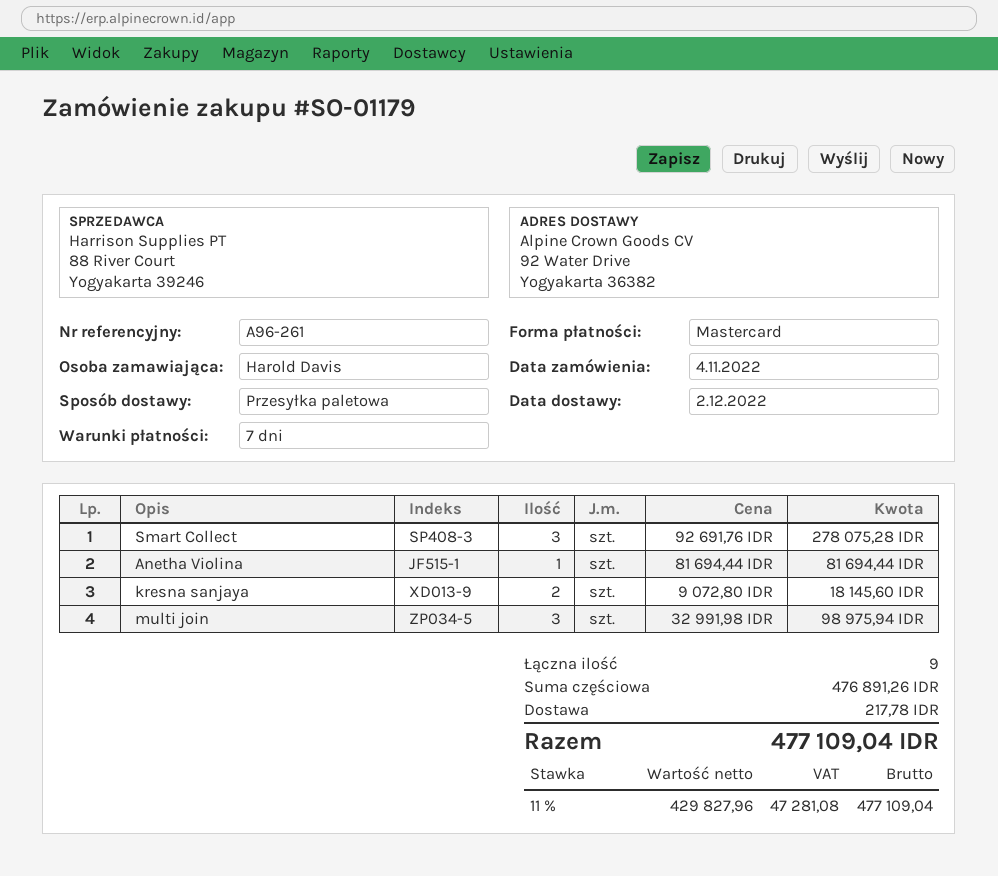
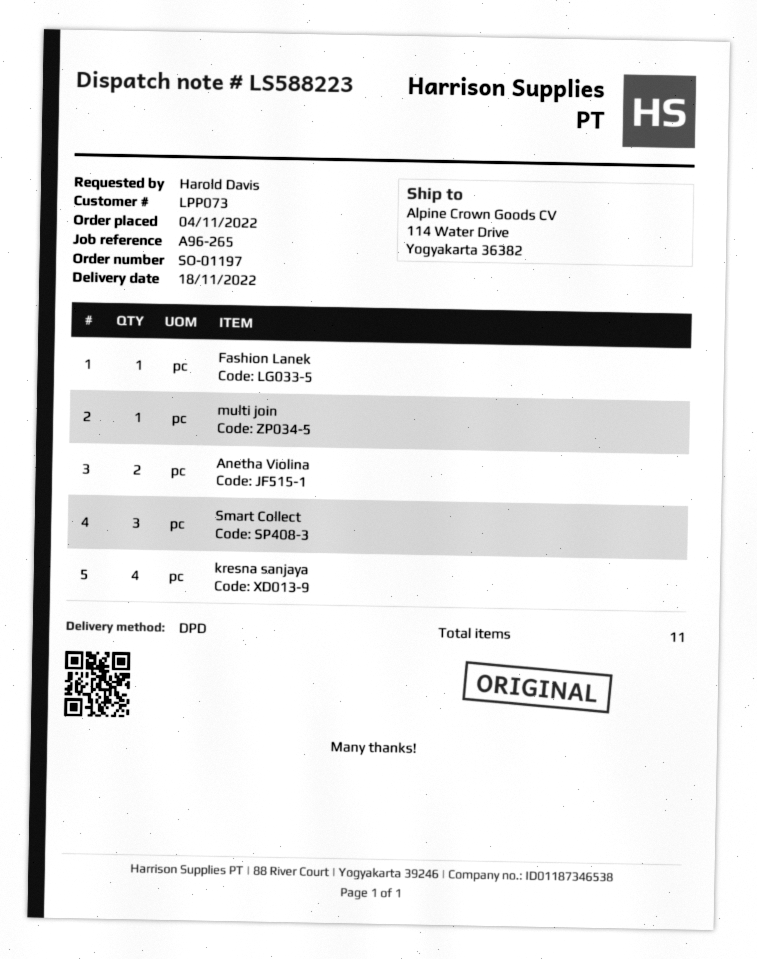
order number: SO-01179 -> SO-01197
delivery date: 2022-12-02 -> 2022-11-18
reference: A96-261 -> A96-265
shipping method: pallet freight -> DPD
ship to: 92 Water Drive, Yogyakarta 36382 -> 114 Water Drive, Yogyakarta 36382
Anetha Violina: 1 -> 2
kresna sanjaya: 2 -> 4
multi join: 3 -> 1
Fashion Lanek: none -> 1
total quantity: 9 -> 11

